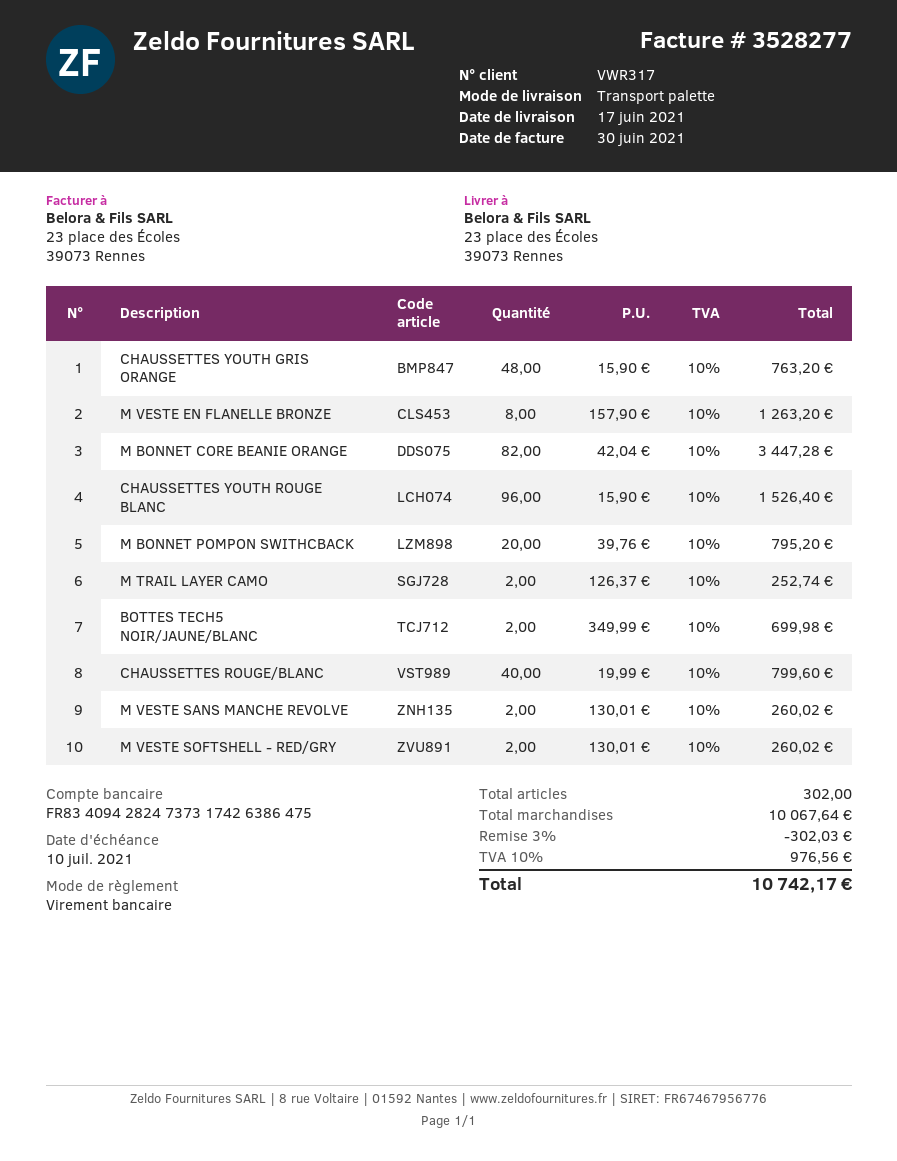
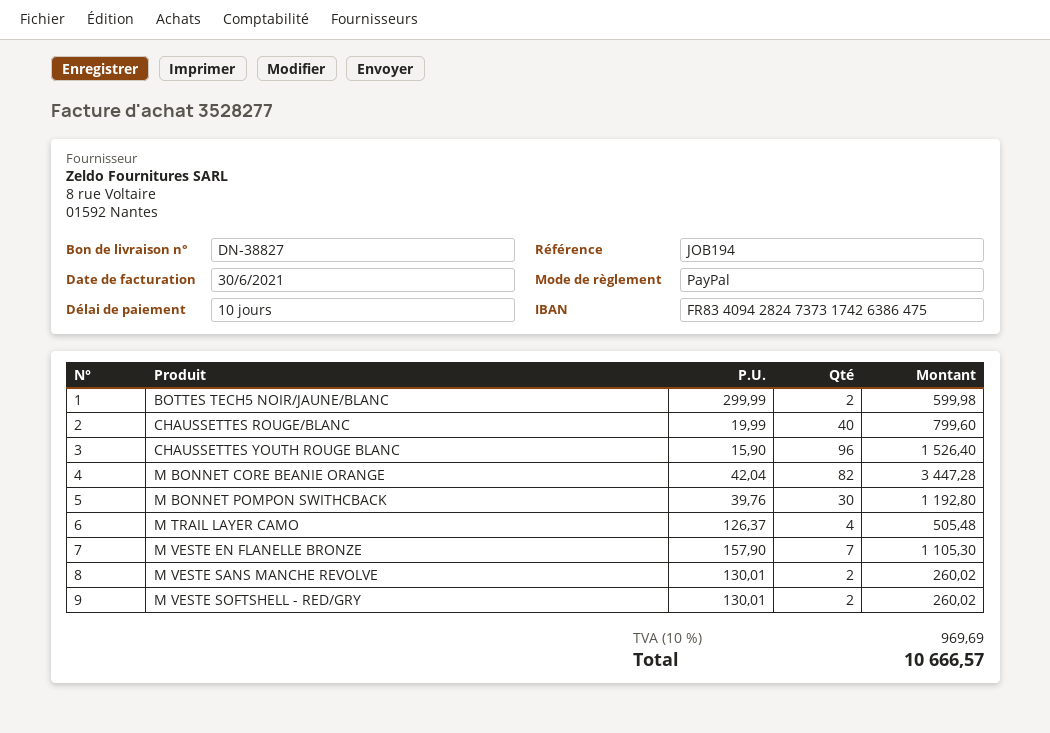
payment method: bank transfer -> PayPal
CHAUSSETTES YOUTH GRIS ORANGE: 48 x 15.90 = 763.20 -> none
M VESTE EN FLANELLE BRONZE: 8 x 157.90 = 1263.20 -> 7 x 157.90 = 1105.30
M BONNET POMPON SWITHCBACK: 20 x 39.76 = 795.20 -> 30 x 39.76 = 1192.80
M TRAIL LAYER CAMO: 2 x 126.37 = 252.74 -> 4 x 126.37 = 505.48
BOTTES TECH5 NOIR/JAUNE/BLANC: 2 x 349.99 = 699.98 -> 2 x 299.99 = 599.98
discount: 3% = 302.03 -> none
tax: 10% = 976.56 -> 10% = 969.69
total: 10742.17 -> 10666.57

